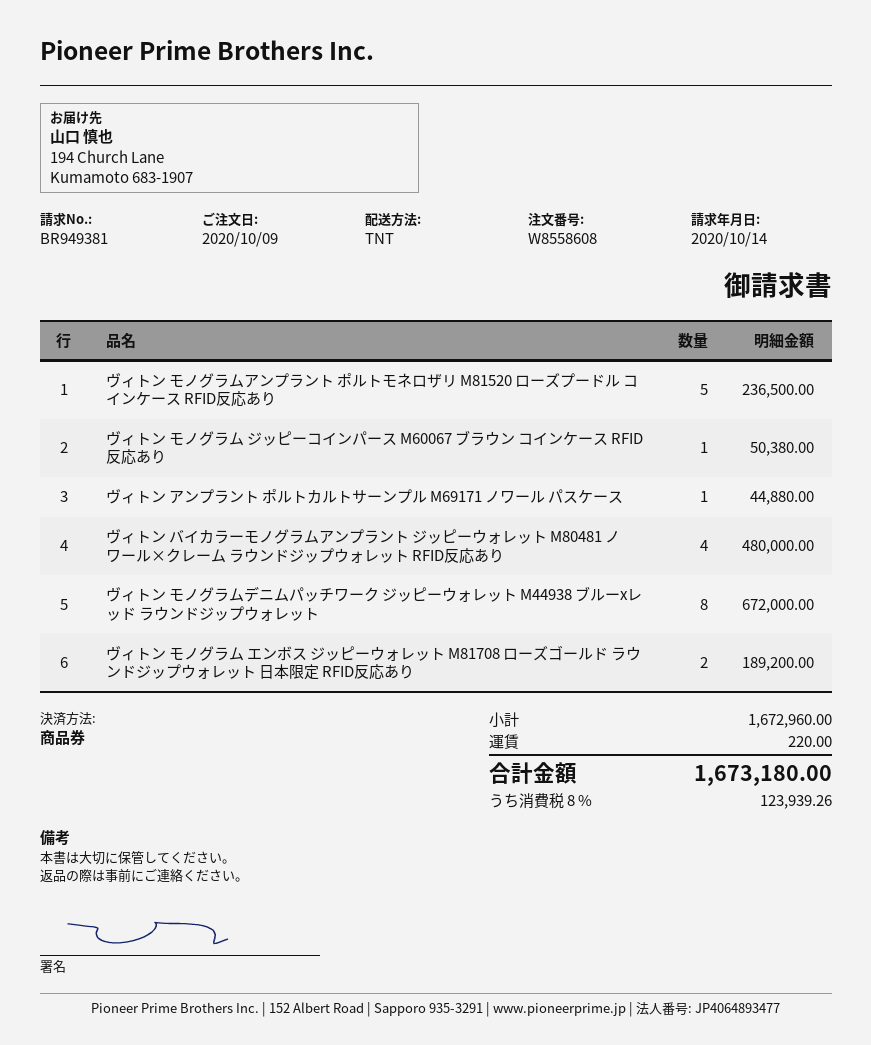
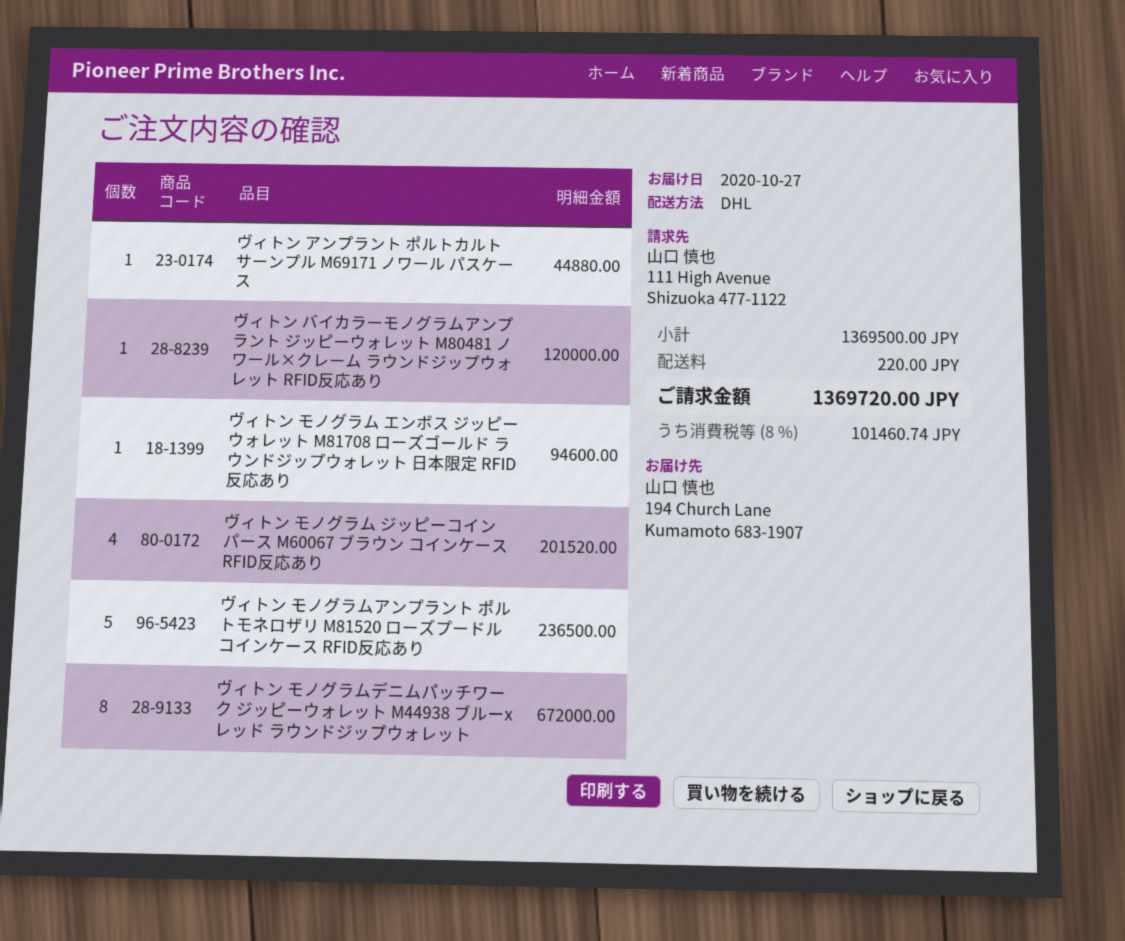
shipping method: TNT -> DHL
ヴィトン モノグラム ジッピーコインパース M60067 ブラウン コインケース RFID反応あり: 1 for 50380.00 -> 4 for 201520.00
ヴィトン バイカラーモノグラムアンプラント ジッピーウォレット M80481 ノワール×クレーム ラウンドジップウォレット RFID反応あり: 4 for 480000.00 -> 1 for 120000.00
ヴィトン モノグラム エンボス ジッピーウォレット M81708 ローズゴールド ラウンドジップウォレット 日本限定 RFID反応あり: 2 for 189200.00 -> 1 for 94600.00
subtotal: 1672960.00 -> 1369500.00
tax: 8% = 123939.26 -> 8% = 101460.74
total: 1673180.00 -> 1369720.00

